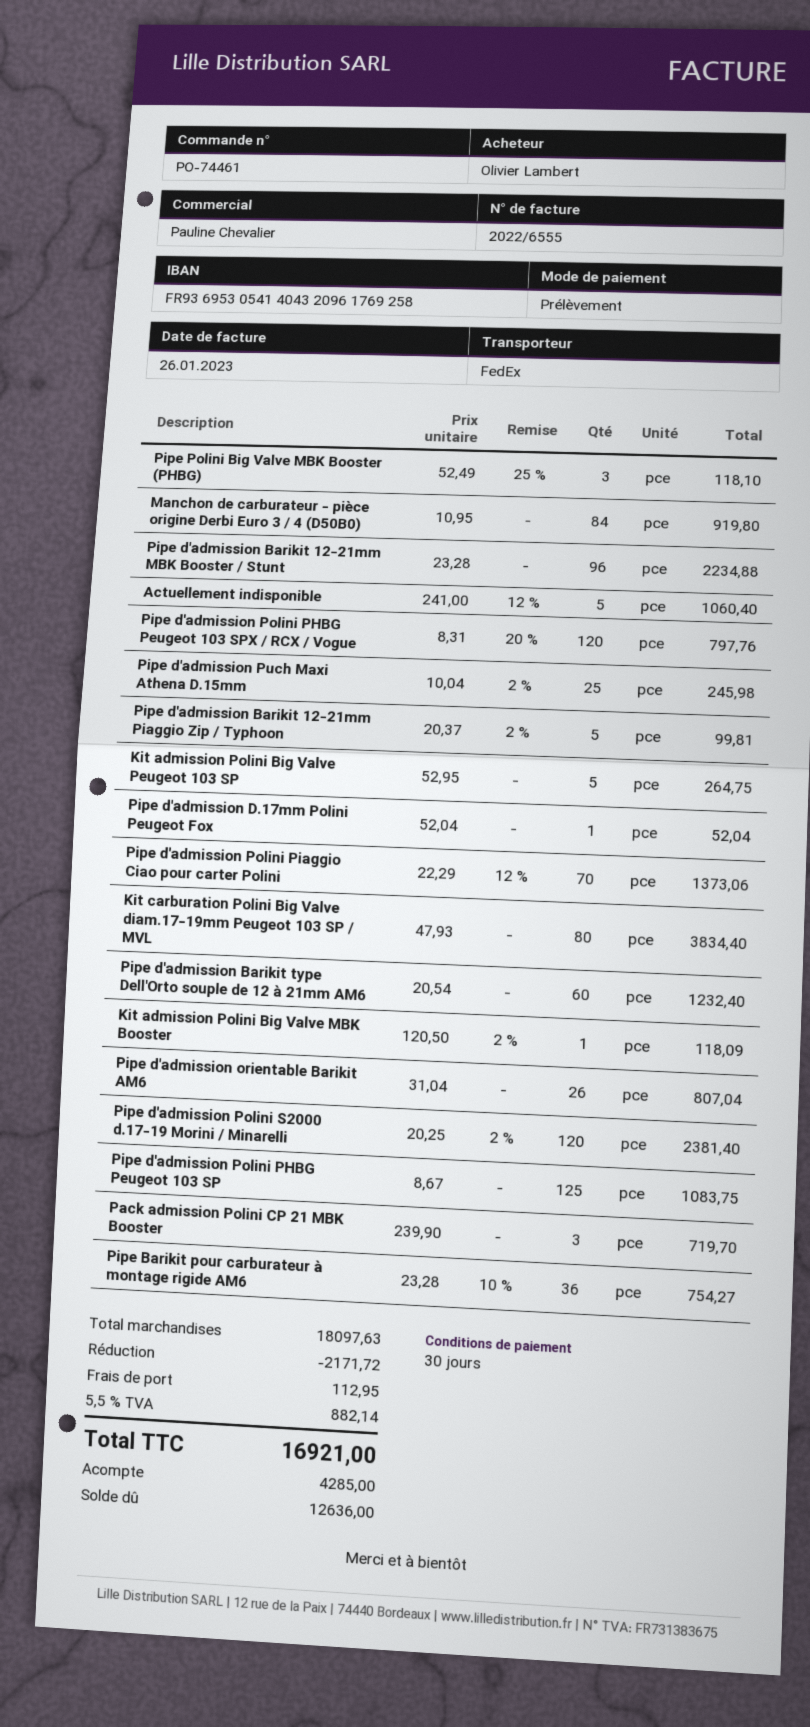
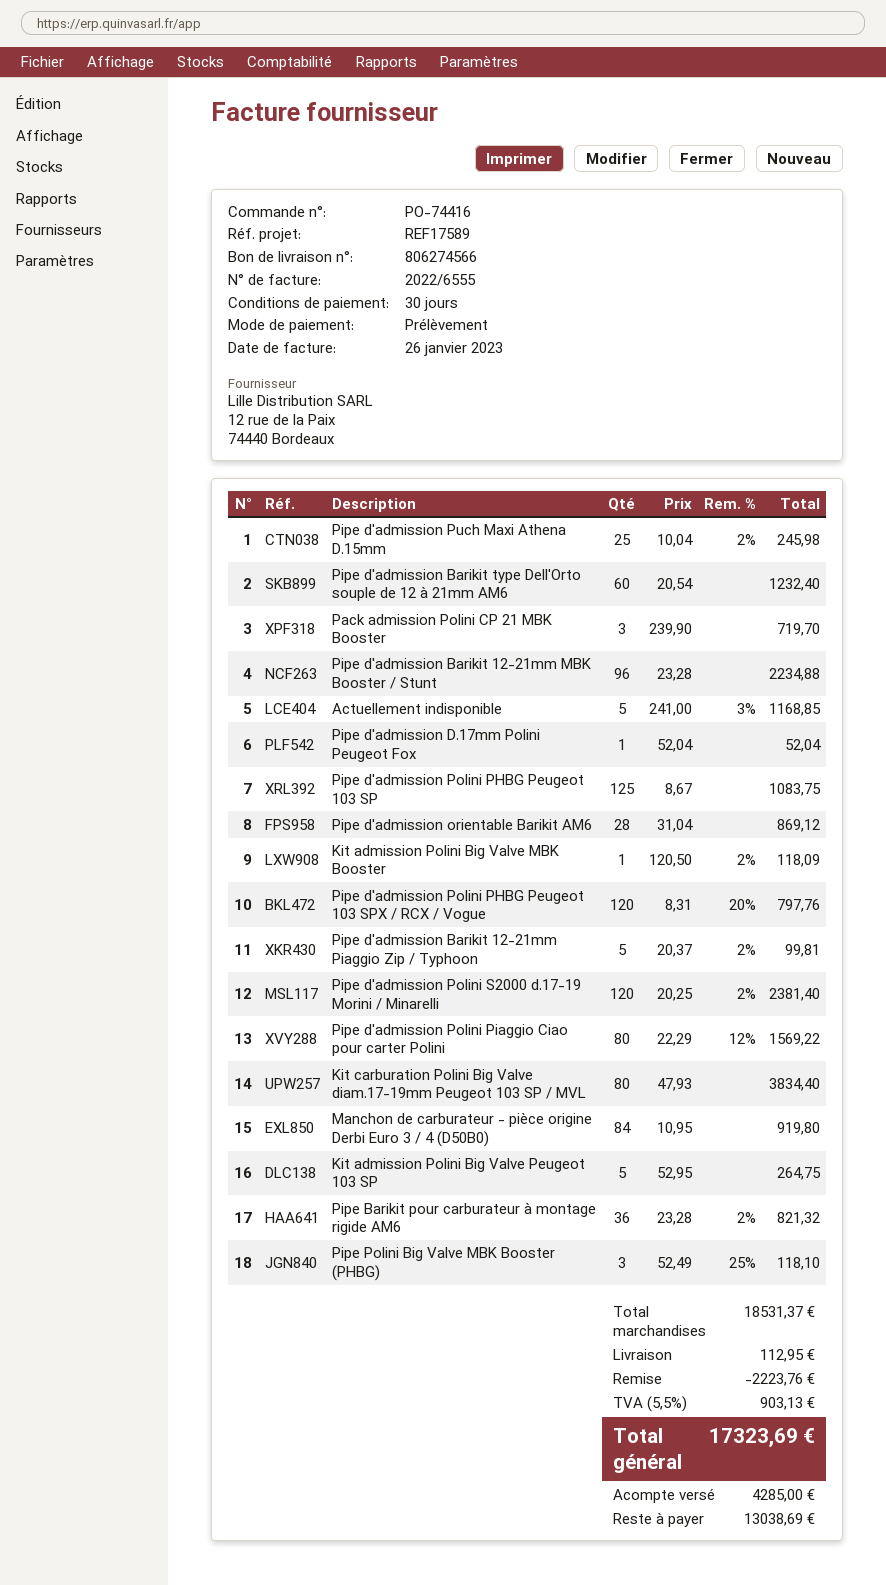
order number: PO-74461 -> PO-74416
Actuellement indisponible: 5 x 241.00 - 12% = 1060.40 -> 5 x 241.00 - 3% = 1168.85
Pipe d'admission Polini Piaggio Ciao pour carter Polini: 70 x 22.29 - 12% = 1373.06 -> 80 x 22.29 - 12% = 1569.22
Pipe d'admission orientable Barikit AM6: 26 x 31.04 = 807.04 -> 28 x 31.04 = 869.12
Pipe Barikit pour carburateur à montage rigide AM6: 36 x 23.28 - 10% = 754.27 -> 36 x 23.28 - 2% = 821.32
subtotal: 18097.63 -> 18531.37
discount: 2171.72 -> 2223.76
tax: 5.5% = 882.14 -> 5.5% = 903.13
total: 16921.00 -> 17323.69
balance: 12636.00 -> 13038.69

